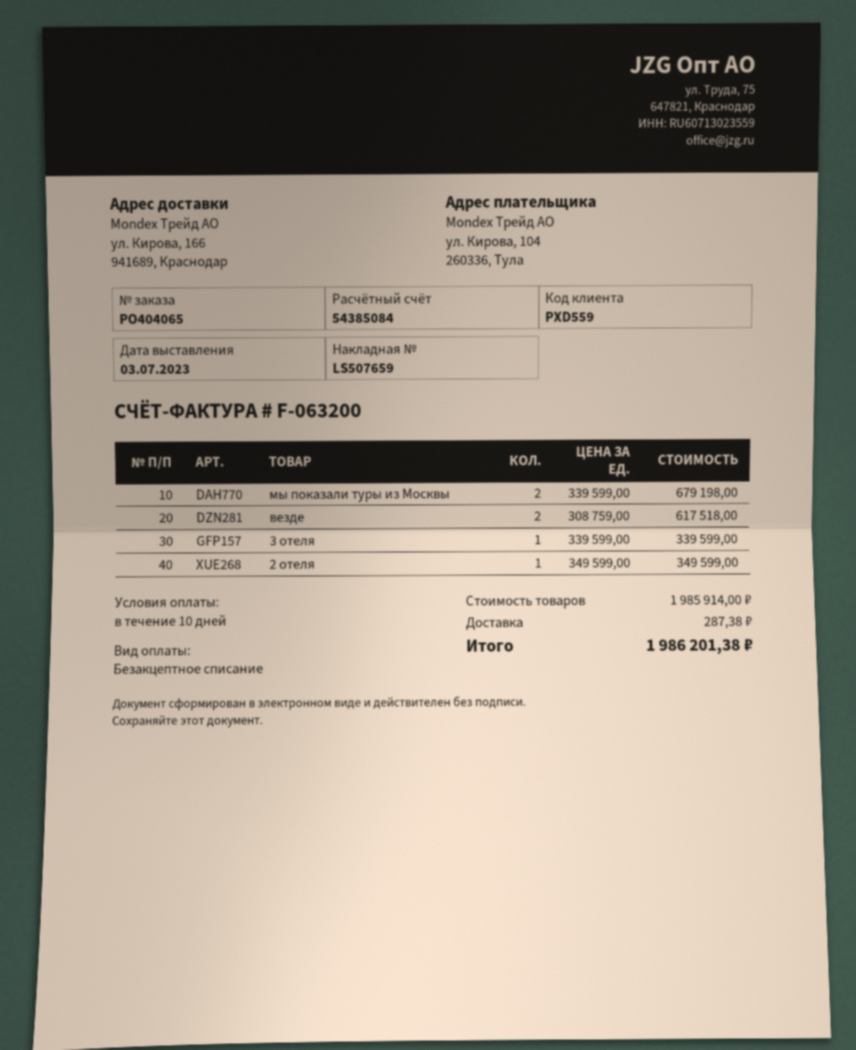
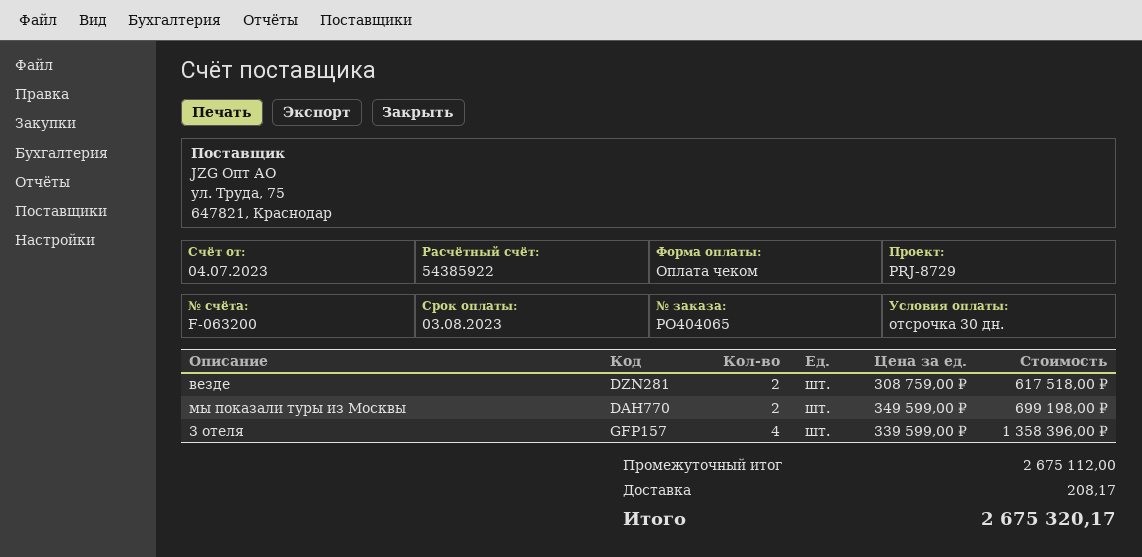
invoice date: 2023-07-03 -> 2023-07-04
payment terms: 10 days -> 30 days
payment method: direct debit -> cheque
bank account: 54385084 -> 54385922
мы показали туры из Москвы: 2 x 339599.00 = 679198.00 -> 2 x 349599.00 = 699198.00
3 отеля: 1 x 339599.00 = 339599.00 -> 4 x 339599.00 = 1358396.00
2 отеля: 1 x 349599.00 = 349599.00 -> none
subtotal: 1985914.00 -> 2675112.00
shipping: 287.38 -> 208.17
total: 1986201.38 -> 2675320.17

